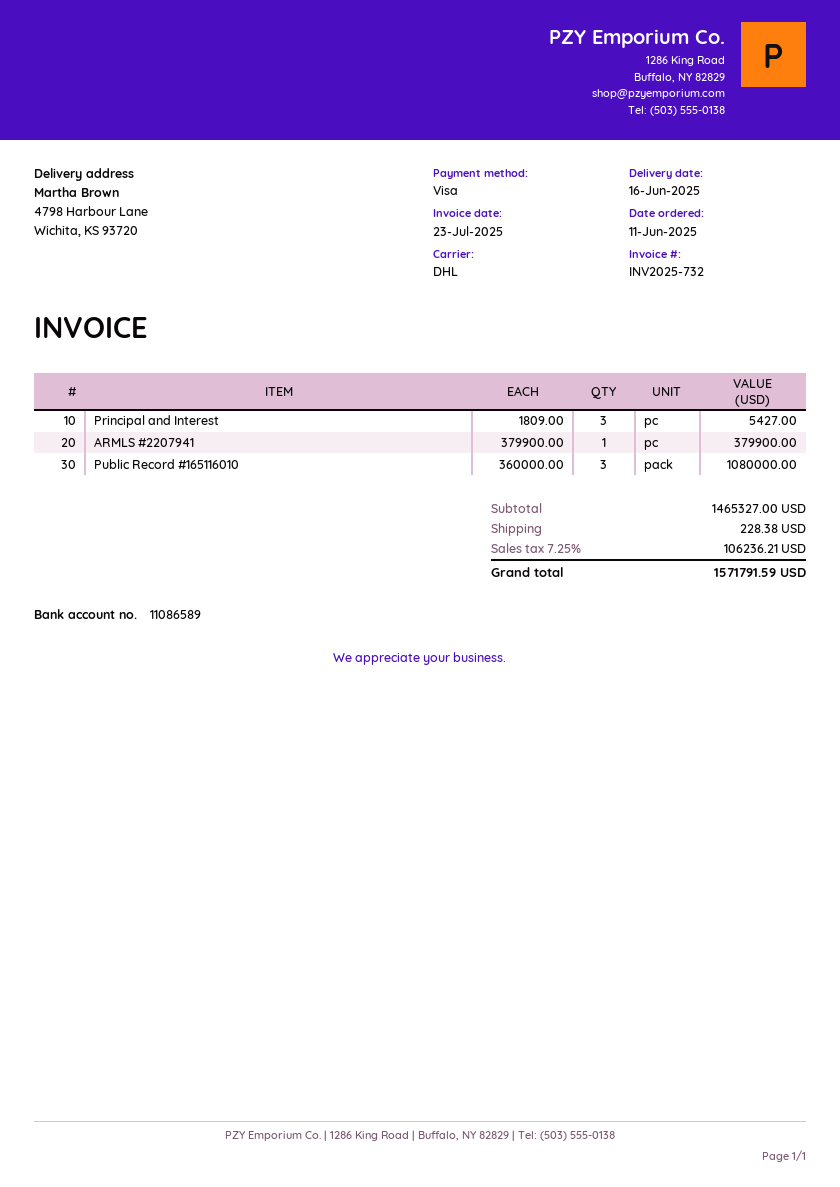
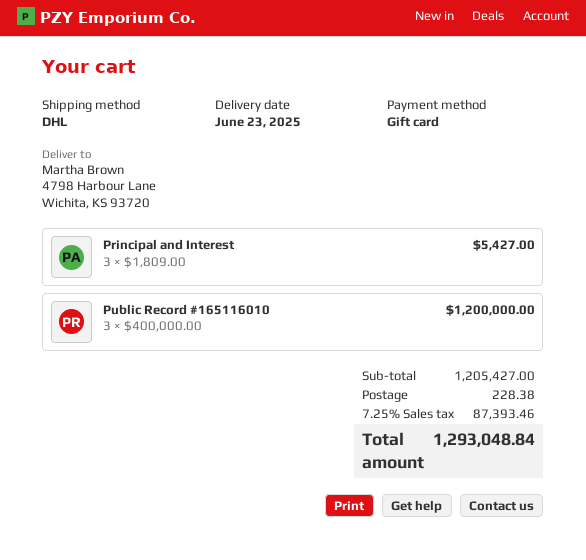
delivery date: 2025-06-16 -> 2025-06-23
payment method: Visa -> gift card
ARMLS #2207941: 1 x 379900.00 = 379900.00 -> none
Public Record #165116010: 3 x 360000.00 = 1080000.00 -> 3 x 400000.00 = 1200000.00
subtotal: 1465327.00 -> 1205427.00
tax: 7.25% = 106236.21 -> 7.25% = 87393.46
total: 1571791.59 -> 1293048.84

